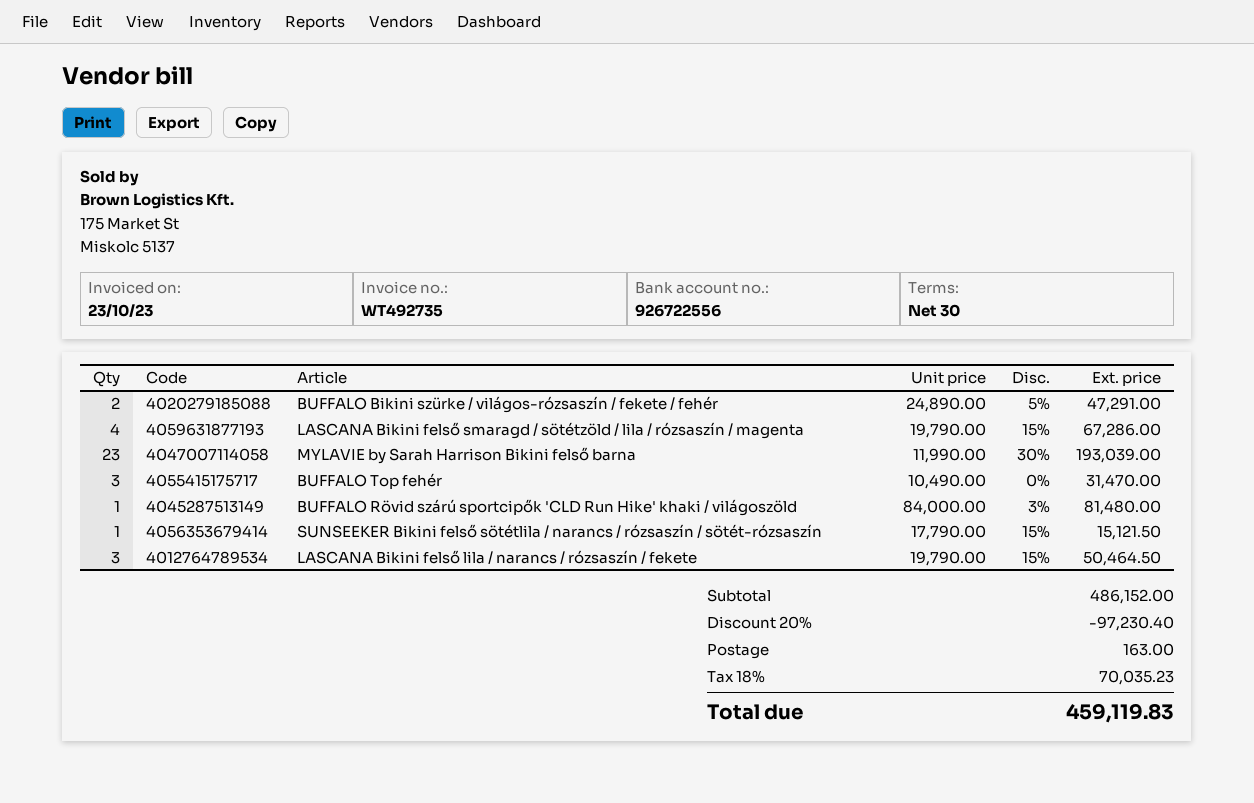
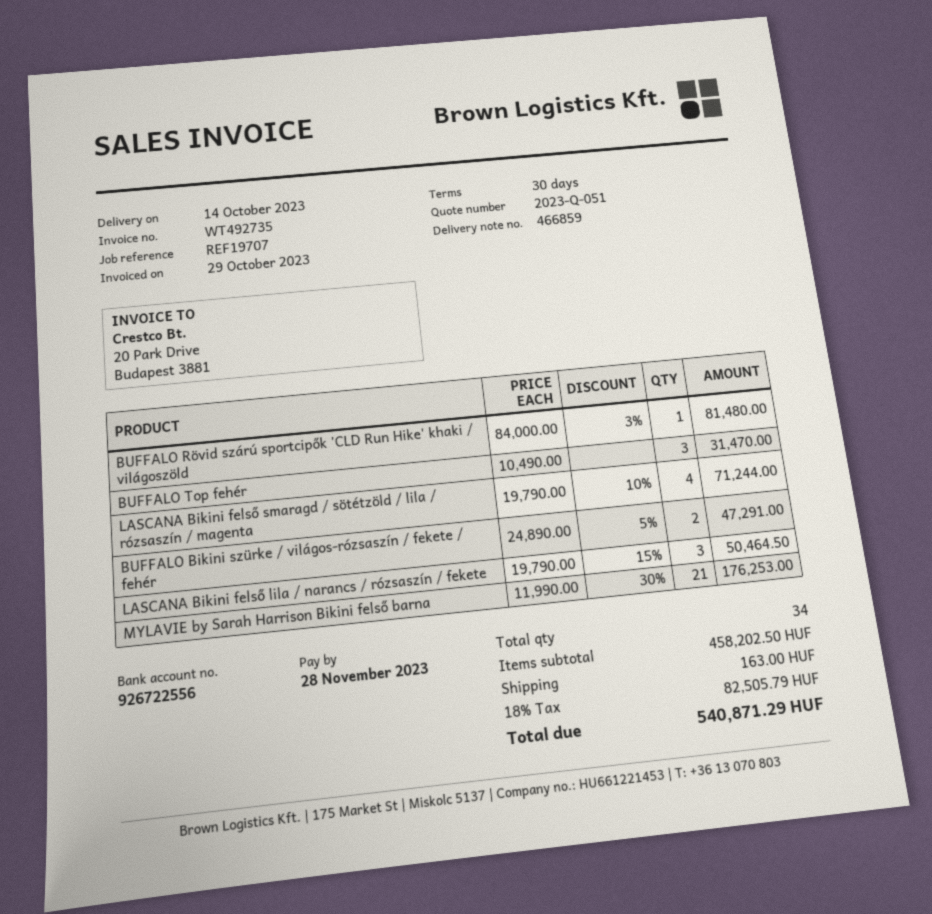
invoice date: 2023-10-23 -> 2023-10-29
LASCANA Bikini felső smaragd / sötétzöld / lila / rózsaszín / magenta: 4 x 19790.00 - 15% = 67286.00 -> 4 x 19790.00 - 10% = 71244.00
MYLAVIE by Sarah Harrison Bikini felső barna: 23 x 11990.00 - 30% = 193039.00 -> 21 x 11990.00 - 30% = 176253.00
SUNSEEKER Bikini felső sötétlila / narancs / rózsaszín / sötét-rózsaszín: 1 x 17790.00 - 15% = 15121.50 -> none
subtotal: 486152.00 -> 458202.50
discount: 20% = 97230.40 -> none
tax: 18% = 70035.23 -> 18% = 82505.79
total: 459119.83 -> 540871.29

